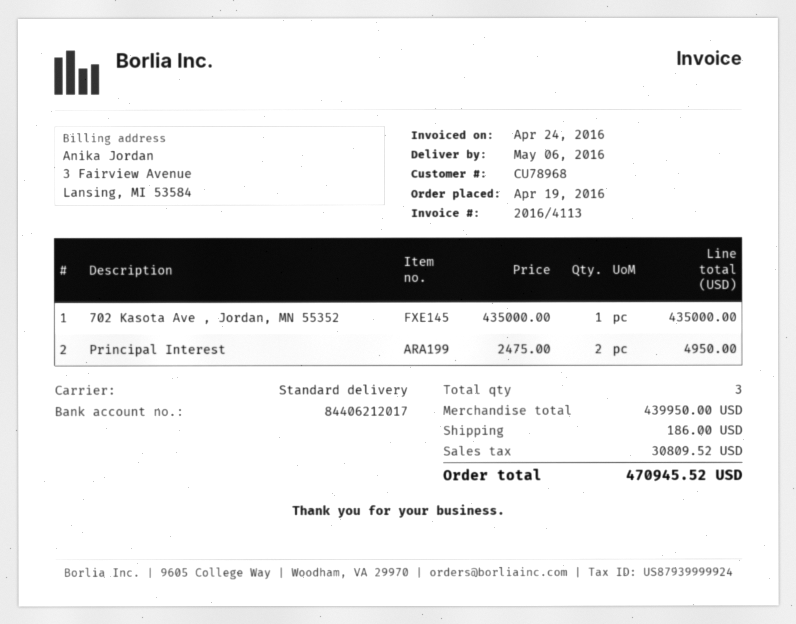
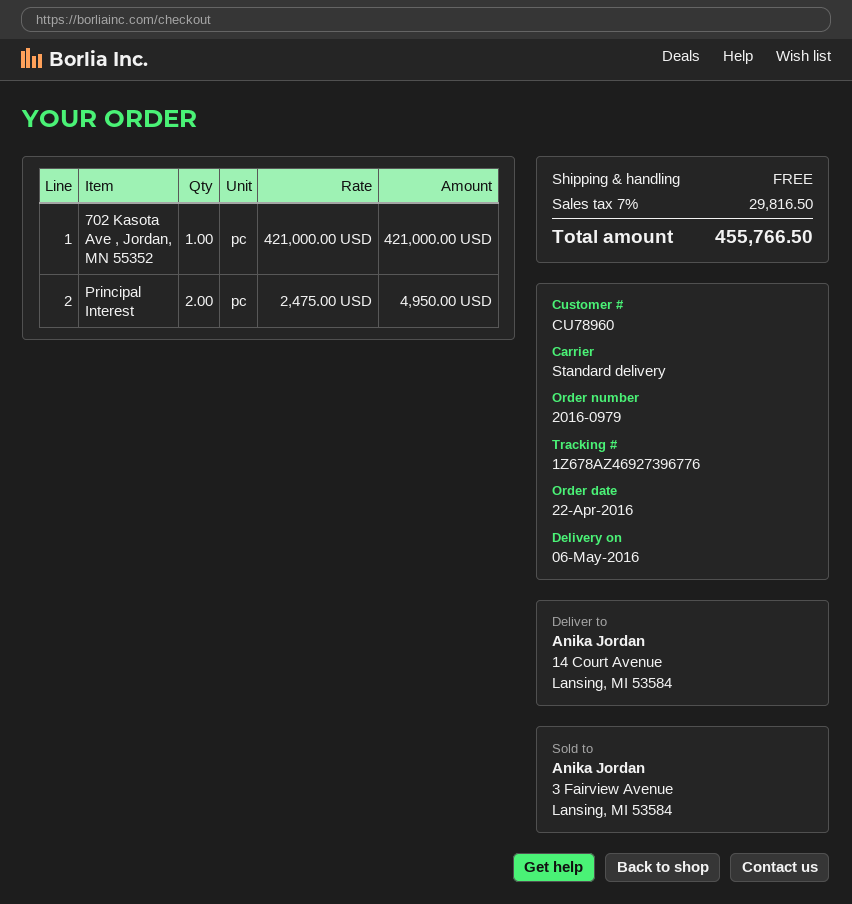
order date: 2016-04-19 -> 2016-04-22
customer number: CU78968 -> CU78960
702 Kasota Ave , Jordan, MN 55352: 1 x 435000.00 = 435000.00 -> 1 x 421000.00 = 421000.00
shipping: 186.00 -> 0.00
tax: 30809.52 -> 29816.50
total: 470945.52 -> 455766.50

